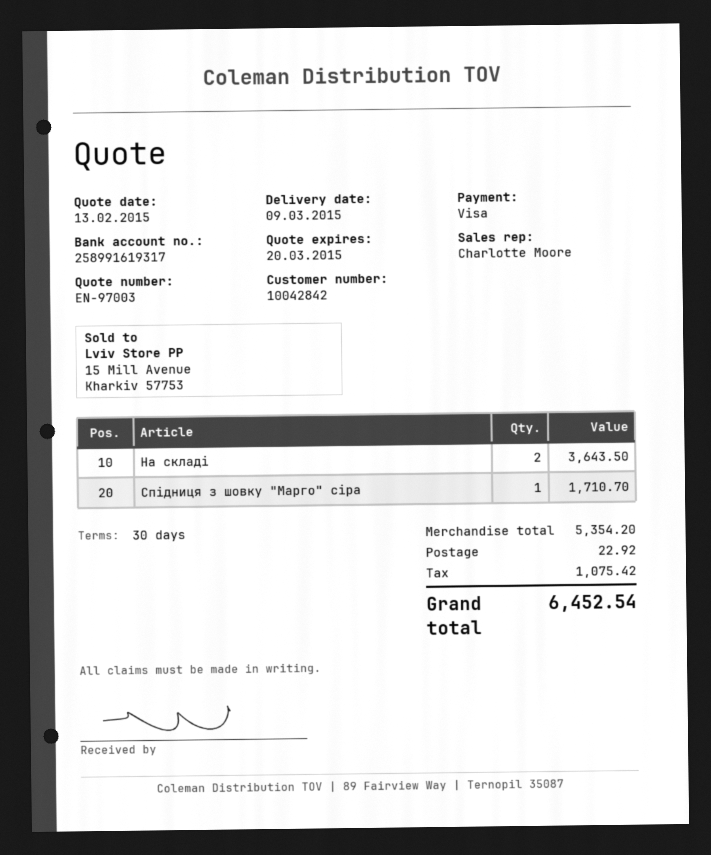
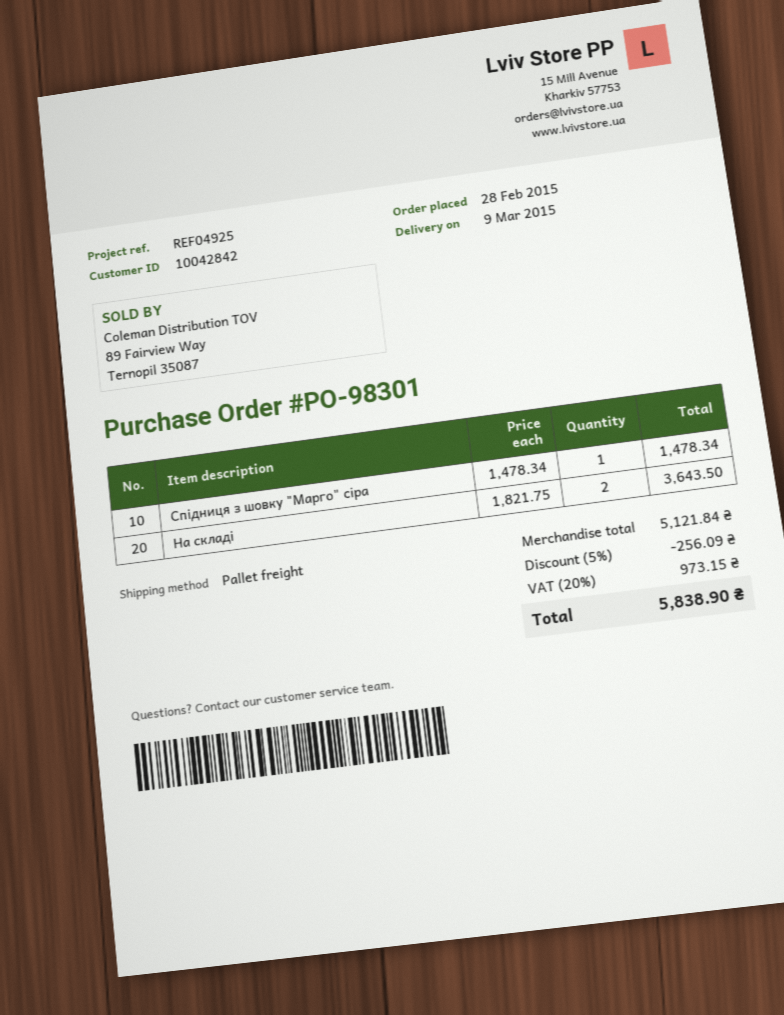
Спідниця з шовку "Марго" сіра: 1 for 1710.70 -> 1 for 1478.34
subtotal: 5354.20 -> 5121.84
discount: none -> 5% = 256.09
shipping: 22.92 -> none
tax: 1075.42 -> 973.15
total: 6452.54 -> 5838.90

